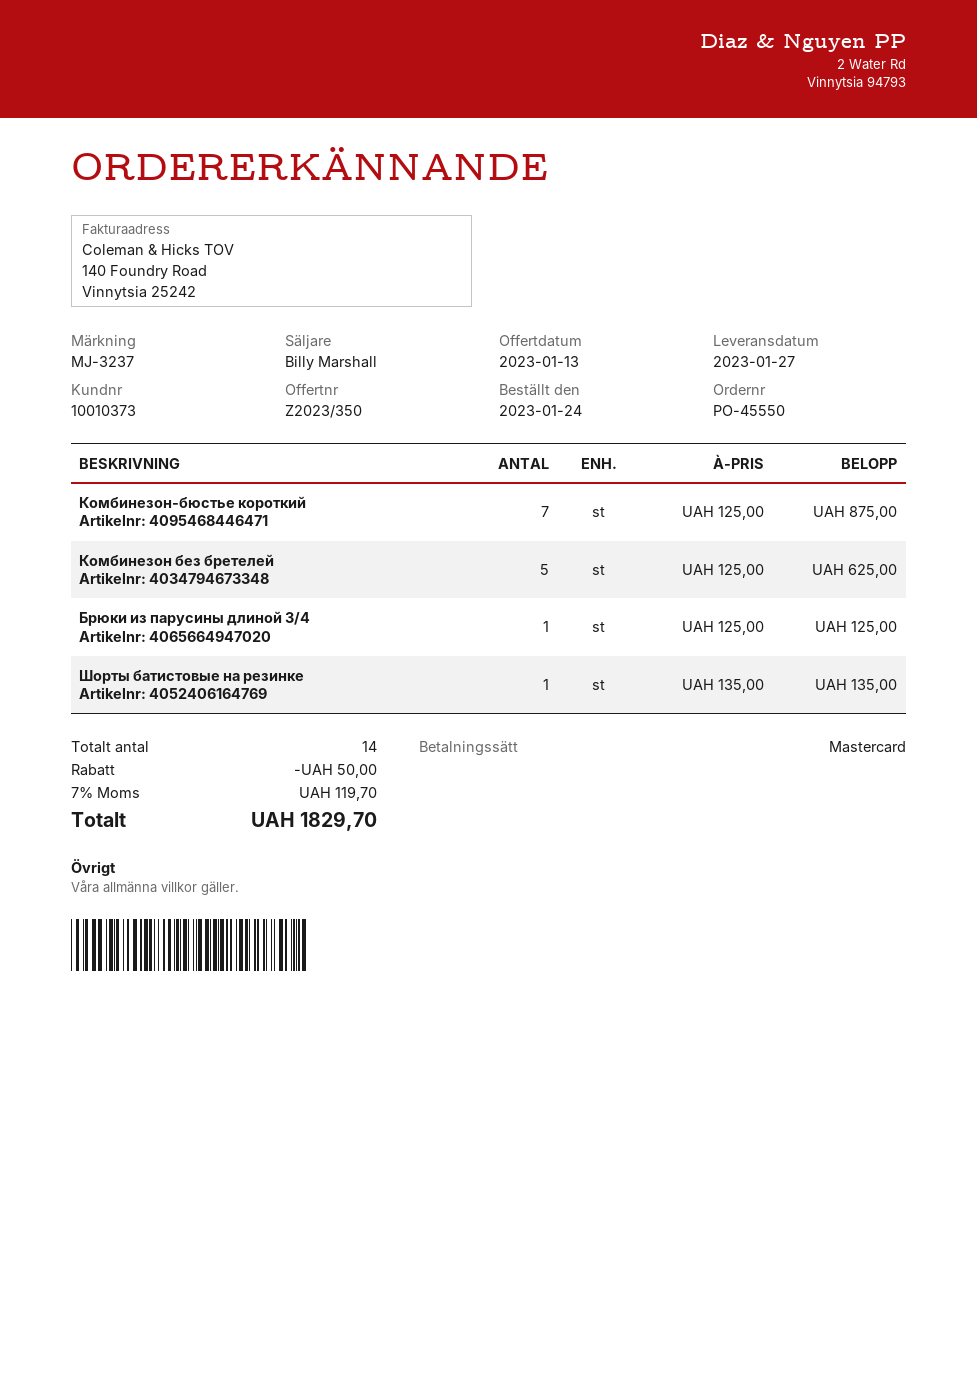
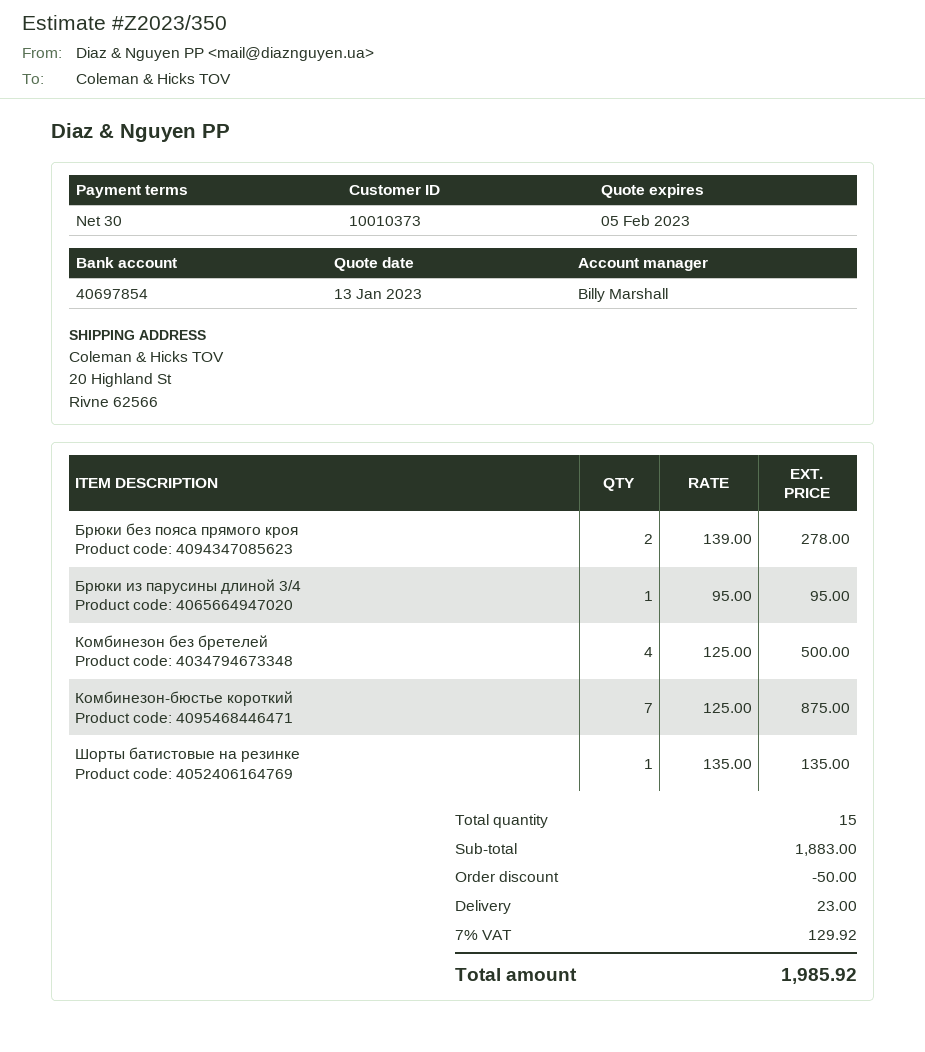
Комбинезон без бретелей: 5 x 125.00 = 625.00 -> 4 x 125.00 = 500.00
Брюки из парусины длиной 3/4: 1 x 125.00 = 125.00 -> 1 x 95.00 = 95.00
Брюки без пояса прямого кроя: none -> 2 x 139.00 = 278.00
total quantity: 14 -> 15
shipping: none -> 23.00
tax: 7% = 119.70 -> 7% = 129.92
total: 1829.70 -> 1985.92

